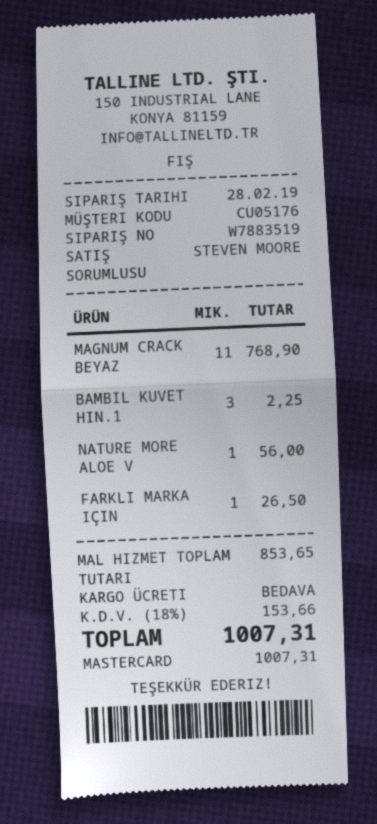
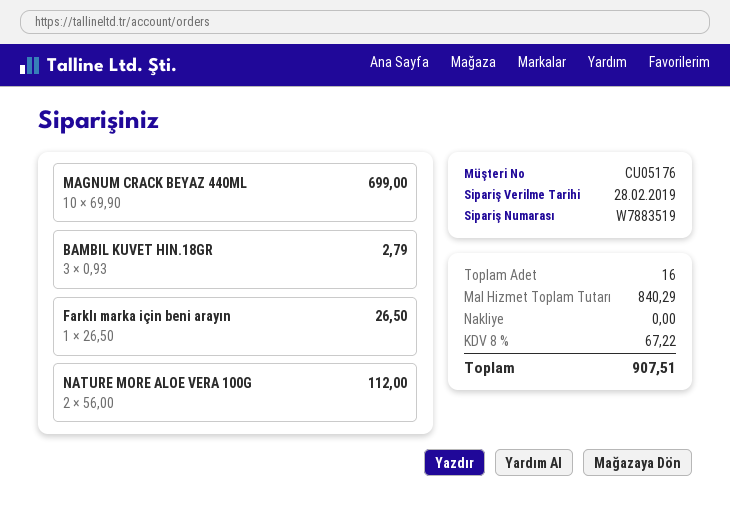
MAGNUM CRACK BEYAZ: 11 for 768.90 -> 10 for 699.00
BAMBIL KUVET HIN.1: 3 for 2.25 -> 3 for 2.79
NATURE MORE ALOE V: 1 for 56.00 -> 2 for 112.00
subtotal: 853.65 -> 840.29
tax: 18% = 153.66 -> 8% = 67.22
total: 1007.31 -> 907.51

